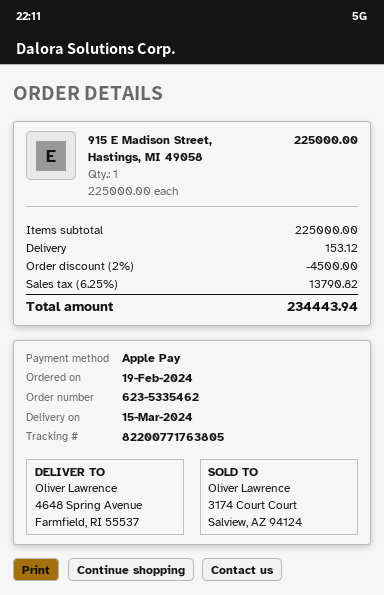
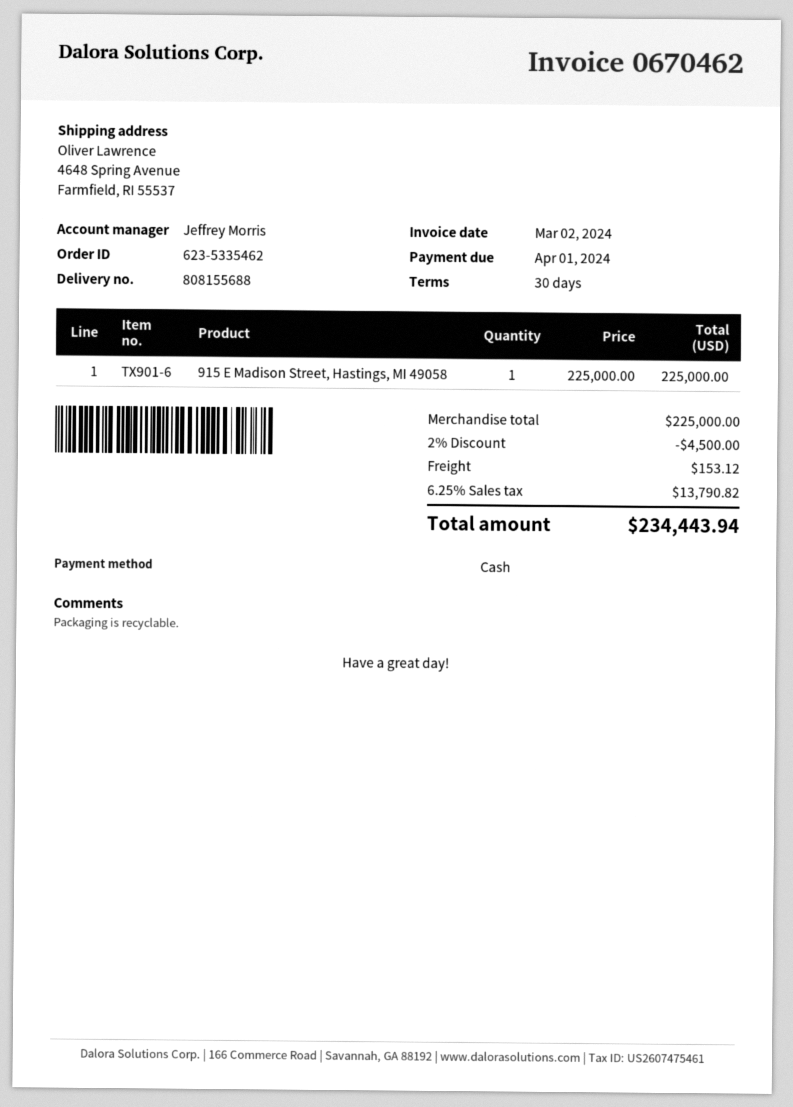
payment method: Apple Pay -> cash

